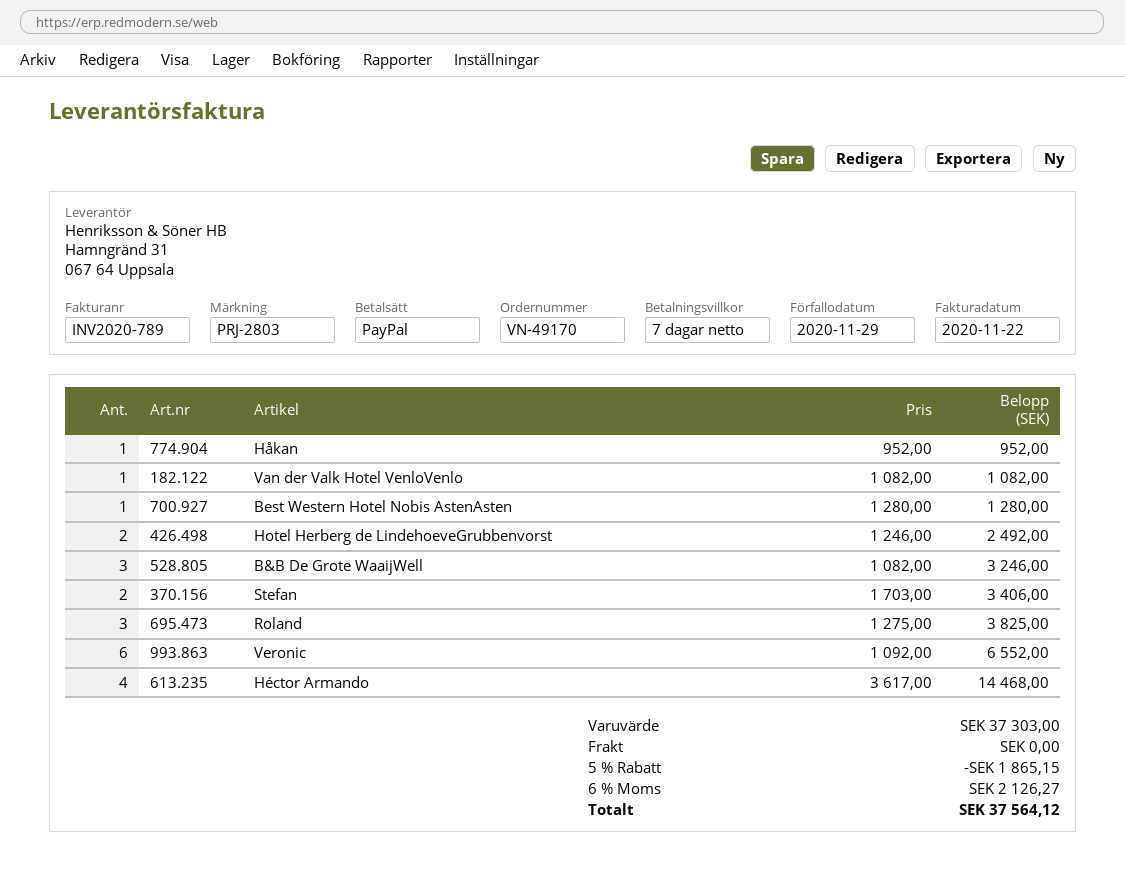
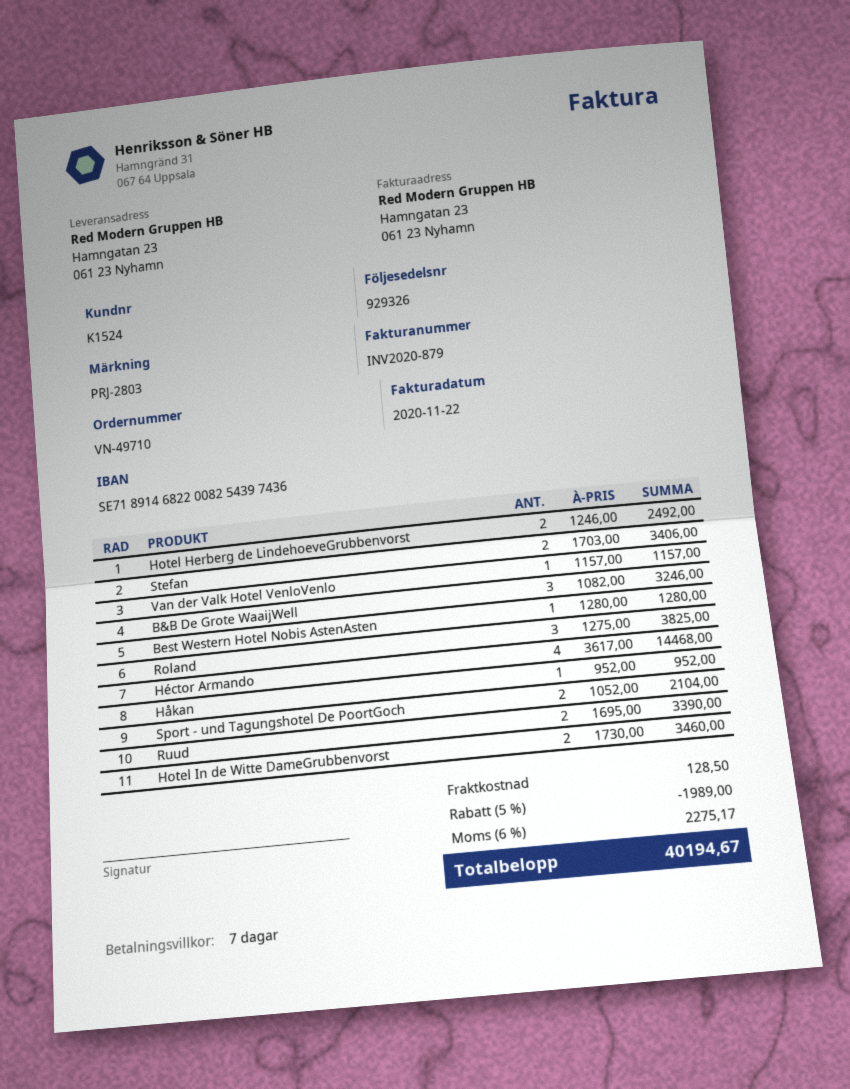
order number: VN-49170 -> VN-49710
invoice number: INV2020-789 -> INV2020-879
Van der Valk Hotel VenloVenlo: 1 x 1082.00 = 1082.00 -> 1 x 1157.00 = 1157.00
Veronic: 6 x 1092.00 = 6552.00 -> none
Sport - und Tagungshotel De PoortGoch: none -> 2 x 1052.00 = 2104.00
Ruud: none -> 2 x 1695.00 = 3390.00
Hotel In de Witte DameGrubbenvorst: none -> 2 x 1730.00 = 3460.00
discount: 5% = 1865.15 -> 5% = 1989.00
shipping: 0.00 -> 128.50
tax: 6% = 2126.27 -> 6% = 2275.17
total: 37564.12 -> 40194.67

